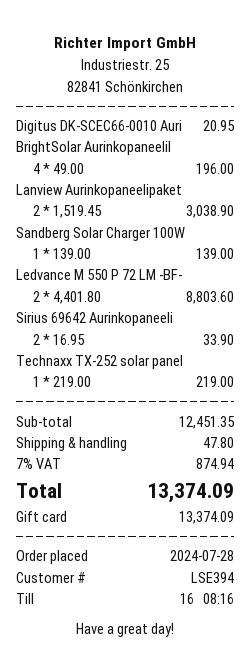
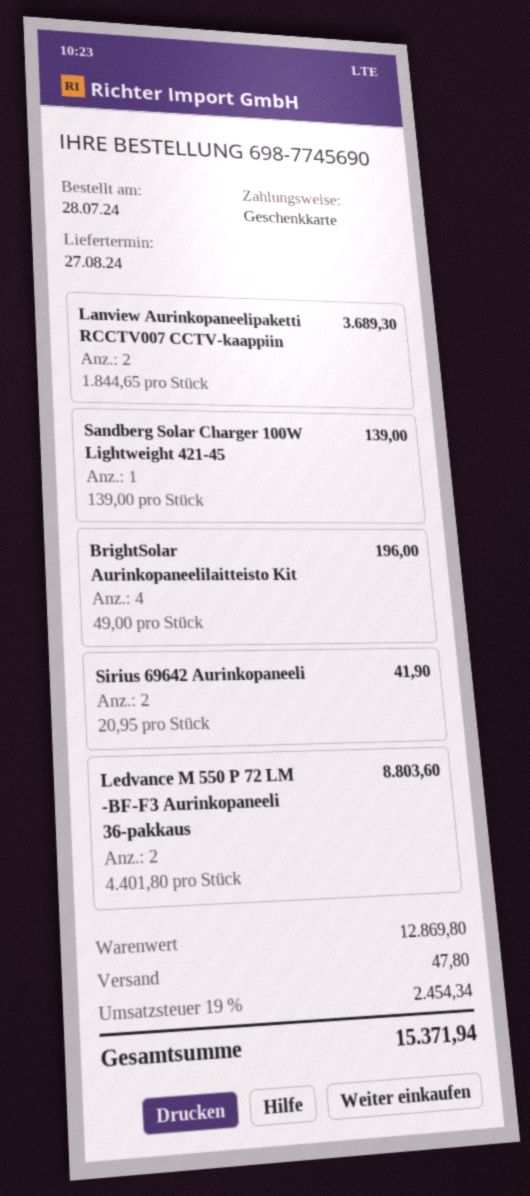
Digitus DK-SCEC66-0010 Auri: 1 x 20.95 = 20.95 -> none
Lanview Aurinkopaneelipaket: 2 x 1519.45 = 3038.90 -> 2 x 1844.65 = 3689.30
Sirius 69642 Aurinkopaneeli: 2 x 16.95 = 33.90 -> 2 x 20.95 = 41.90
Technaxx TX-252 solar panel: 1 x 219.00 = 219.00 -> none
subtotal: 12451.35 -> 12869.80
tax: 7% = 874.94 -> 19% = 2454.34
total: 13374.09 -> 15371.94

